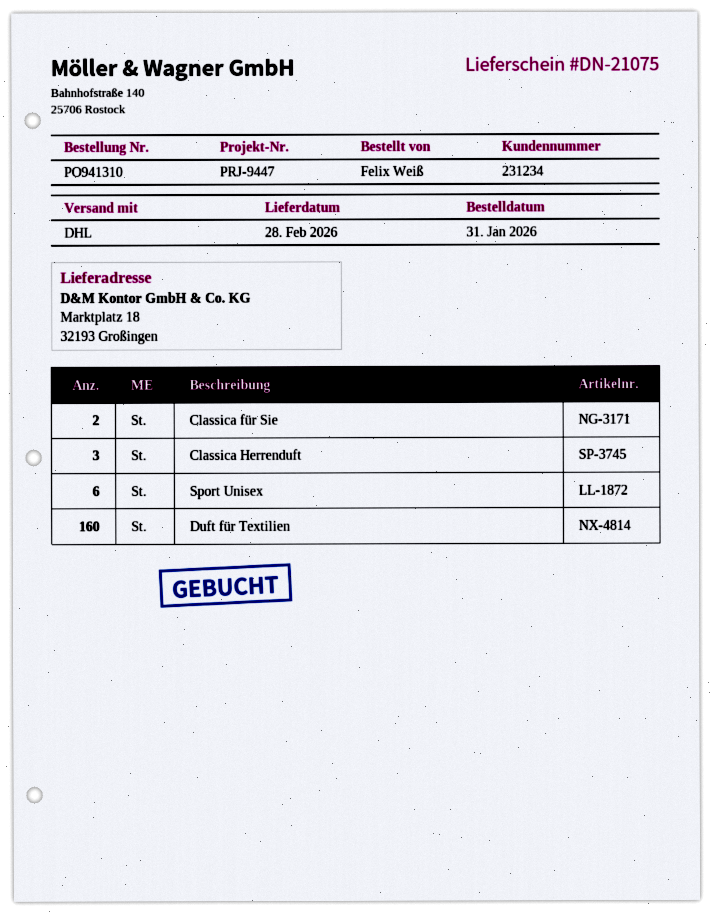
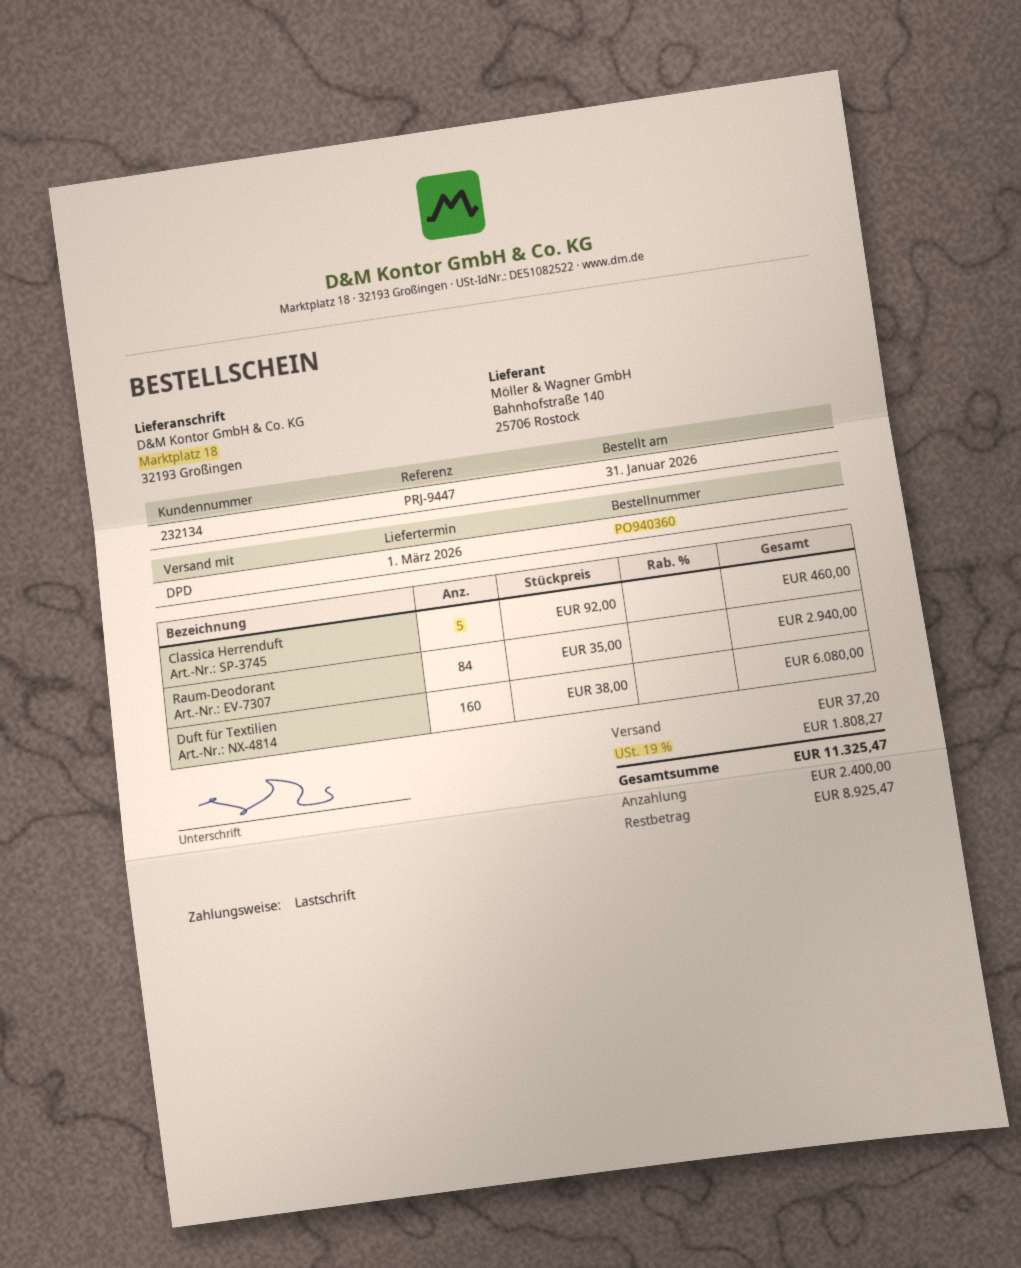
order number: PO941310 -> PO940360
delivery date: 2026-02-28 -> 2026-03-01
customer number: 231234 -> 232134
shipping method: DHL -> DPD
Classica für Sie: 2 -> none
Classica Herrenduft: 3 -> 5
Sport Unisex: 6 -> none
Raum-Deodorant: none -> 84

